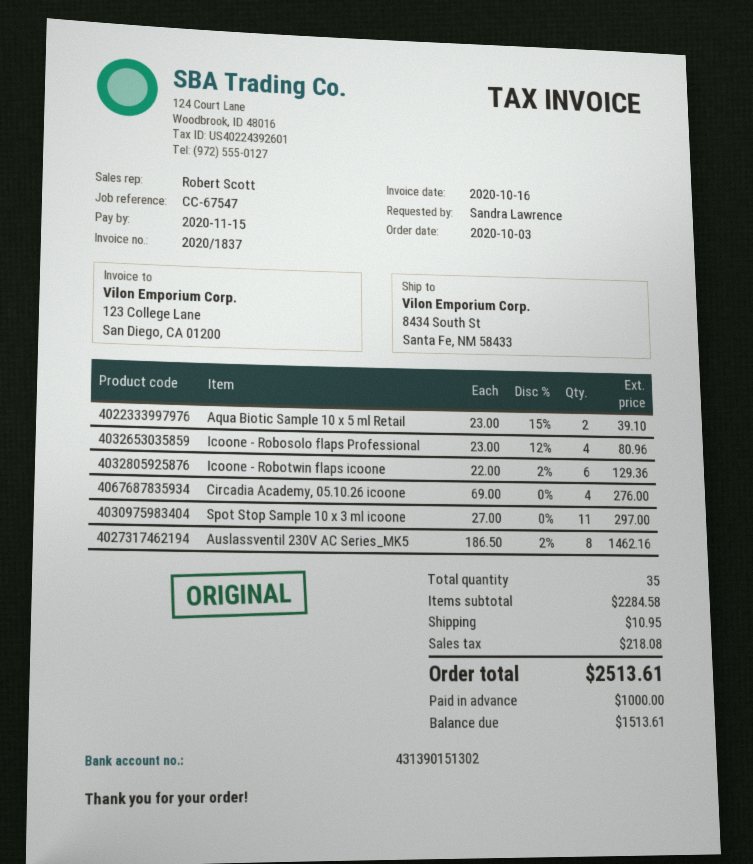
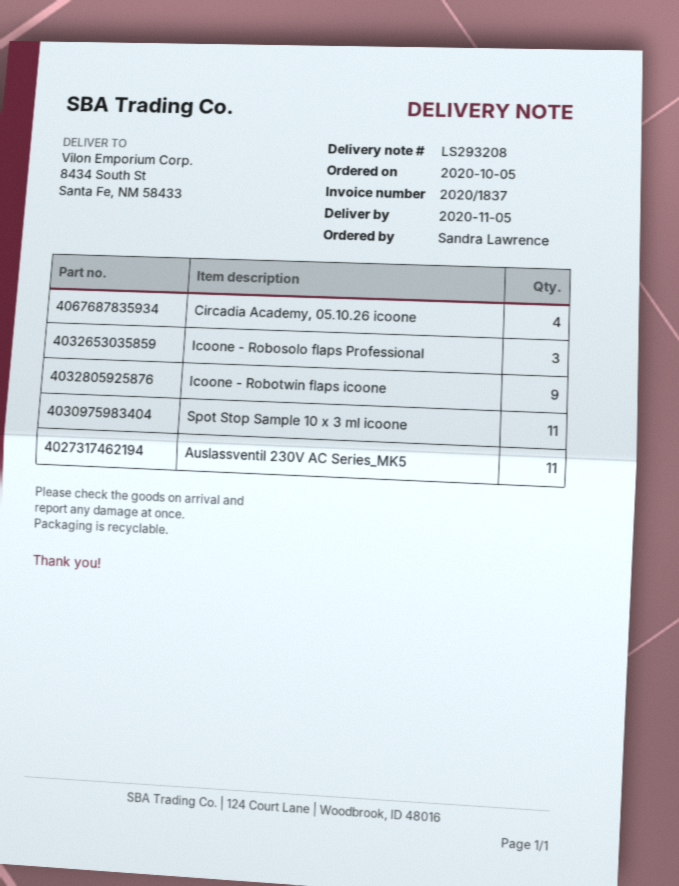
order date: 2020-10-03 -> 2020-10-05
Aqua Biotic Sample 10 x 5 ml Retail: 2 -> none
Icoone - Robosolo flaps Professional: 4 -> 3
Icoone - Robotwin flaps icoone: 6 -> 9
Auslassventil 230V AC Series_MK5: 8 -> 11

